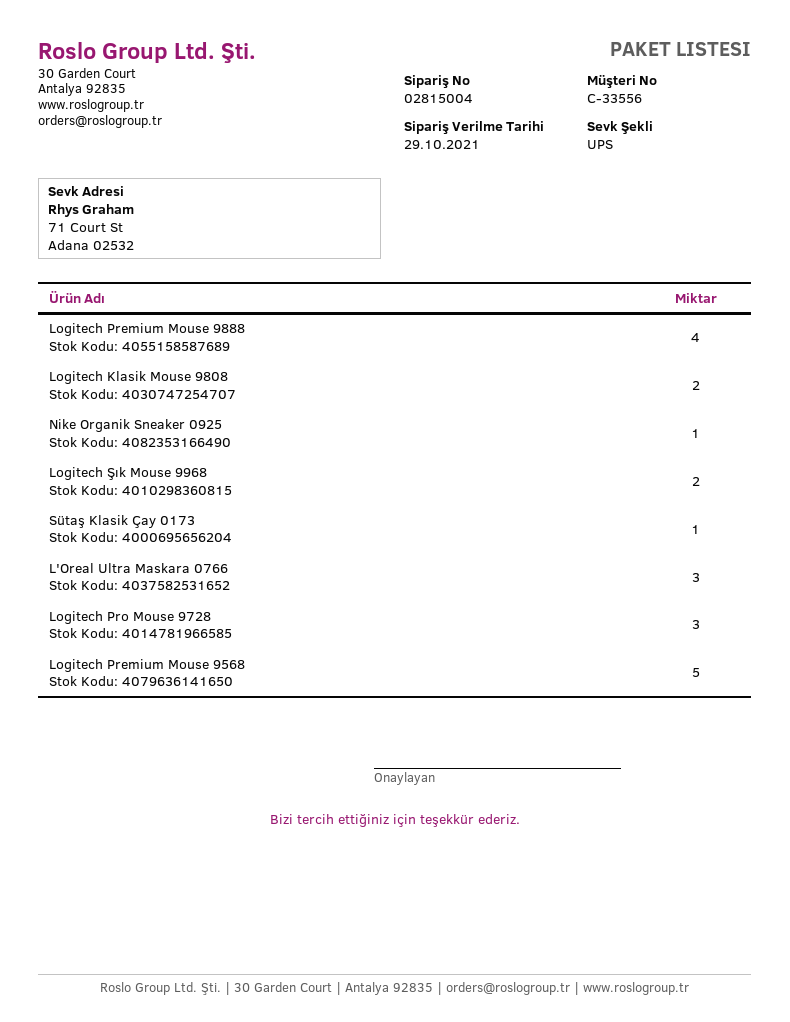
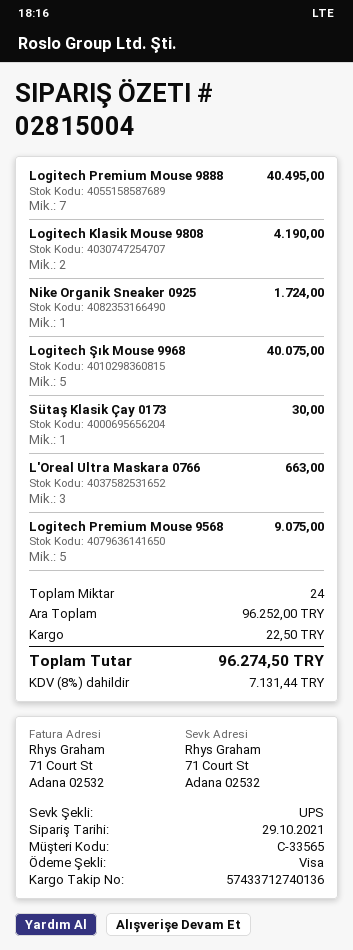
customer number: C-33556 -> C-33565
Logitech Premium Mouse 9888: 4 -> 7
Logitech Şık Mouse 9968: 2 -> 5
Logitech Pro Mouse 9728: 3 -> none

